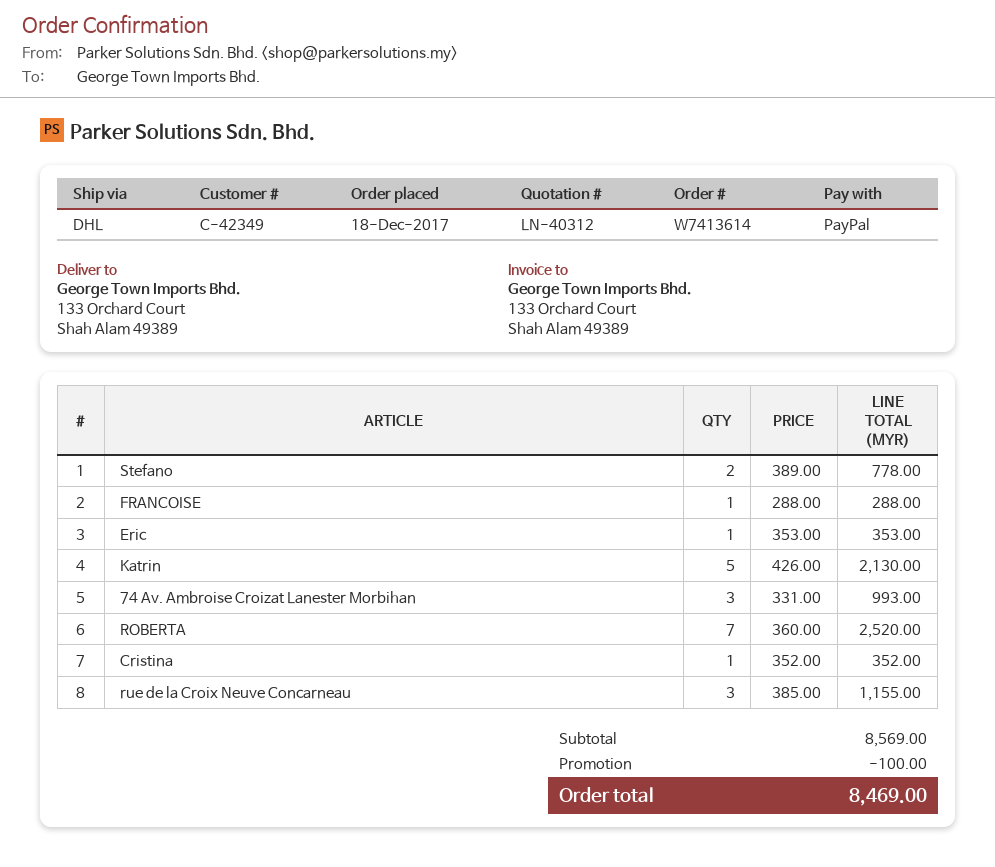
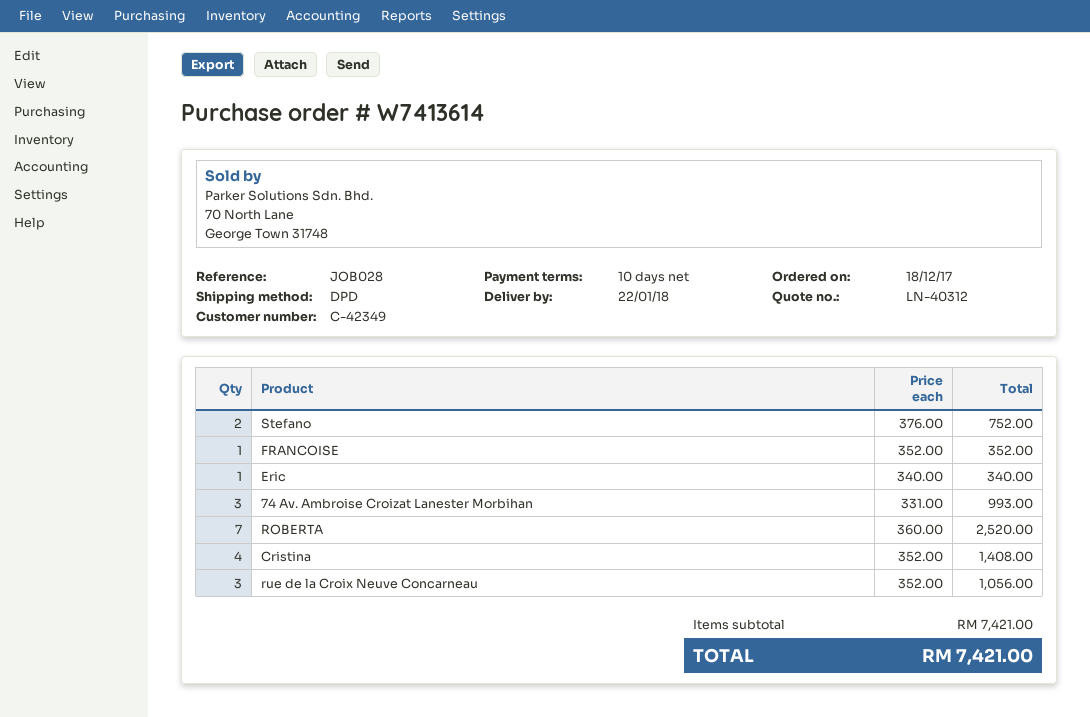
shipping method: DHL -> DPD
Stefano: 2 x 389.00 = 778.00 -> 2 x 376.00 = 752.00
FRANCOISE: 1 x 288.00 = 288.00 -> 1 x 352.00 = 352.00
Eric: 1 x 353.00 = 353.00 -> 1 x 340.00 = 340.00
Katrin: 5 x 426.00 = 2130.00 -> none
Cristina: 1 x 352.00 = 352.00 -> 4 x 352.00 = 1408.00
rue de la Croix Neuve Concarneau: 3 x 385.00 = 1155.00 -> 3 x 352.00 = 1056.00
subtotal: 8569.00 -> 7421.00
discount: 100.00 -> none
total: 8469.00 -> 7421.00

